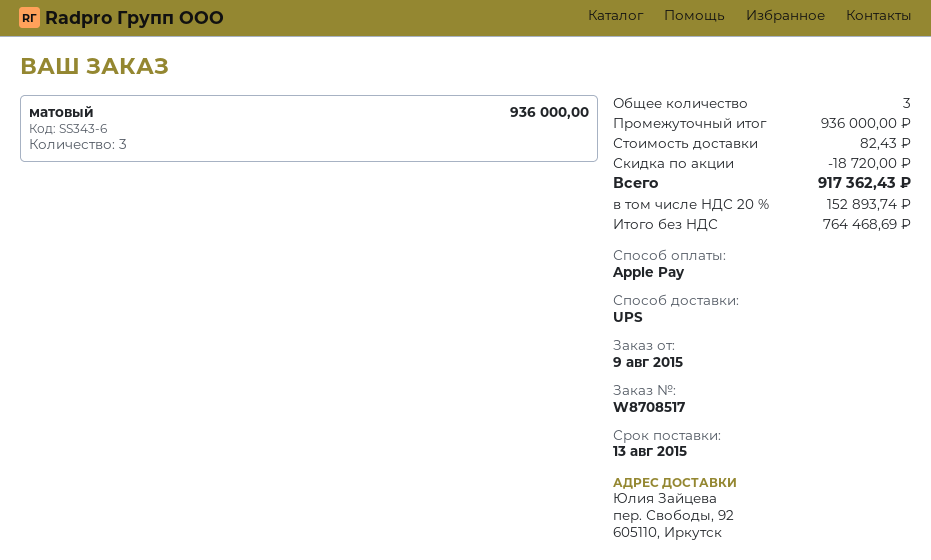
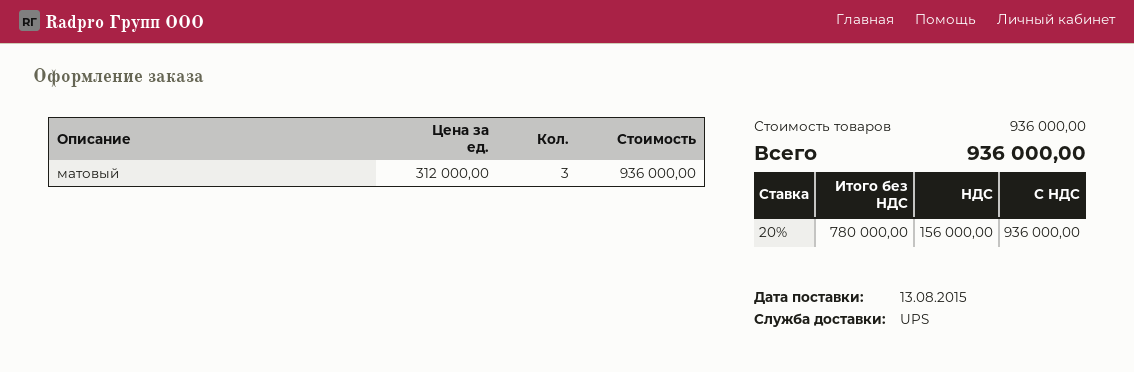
discount: 18720.00 -> none
shipping: 82.43 -> none
net: 764468.69 -> 780000.00
tax: 20% = 152893.74 -> 20% = 156000.00
total: 917362.43 -> 936000.00

